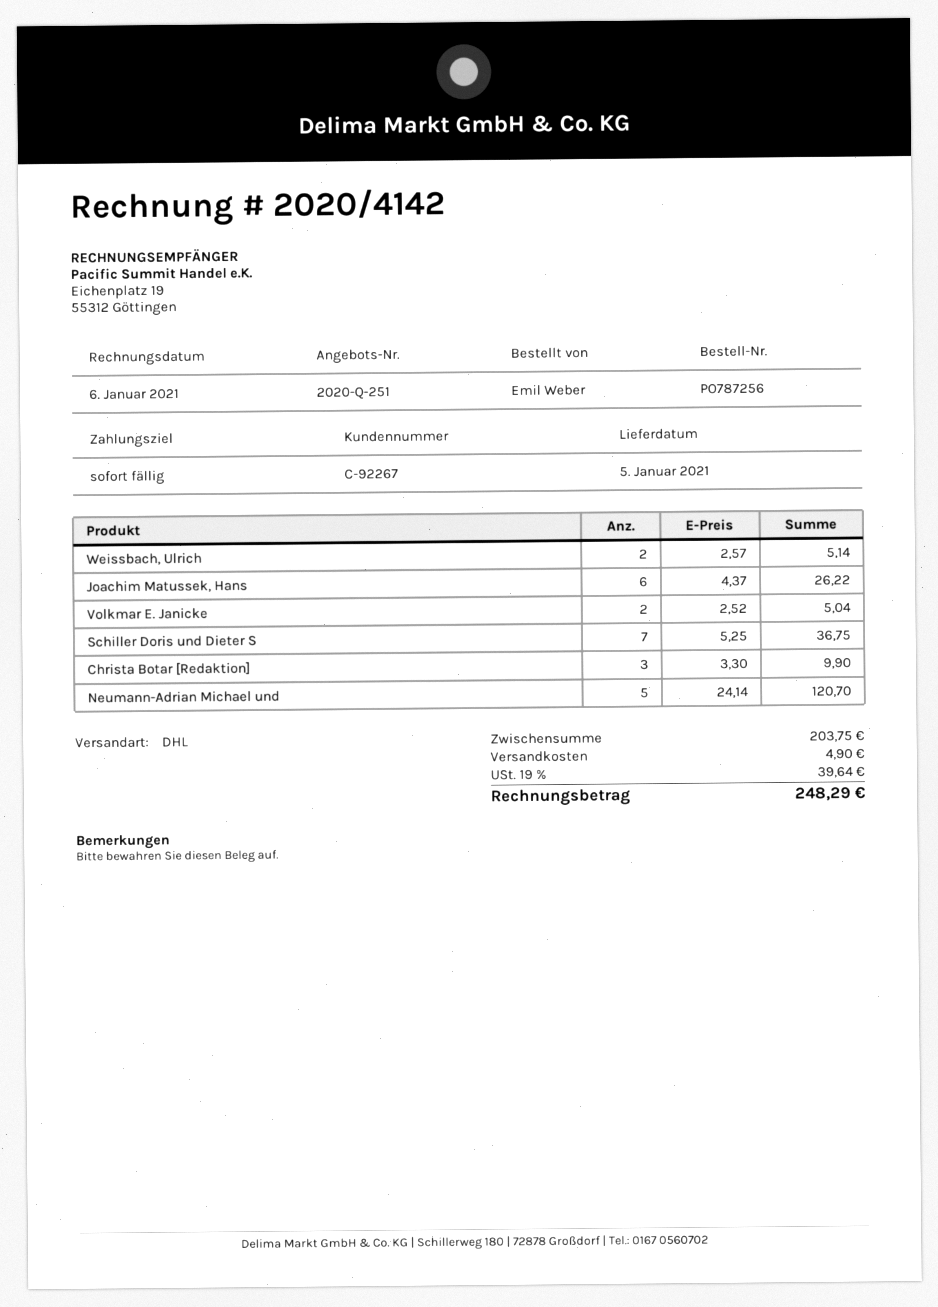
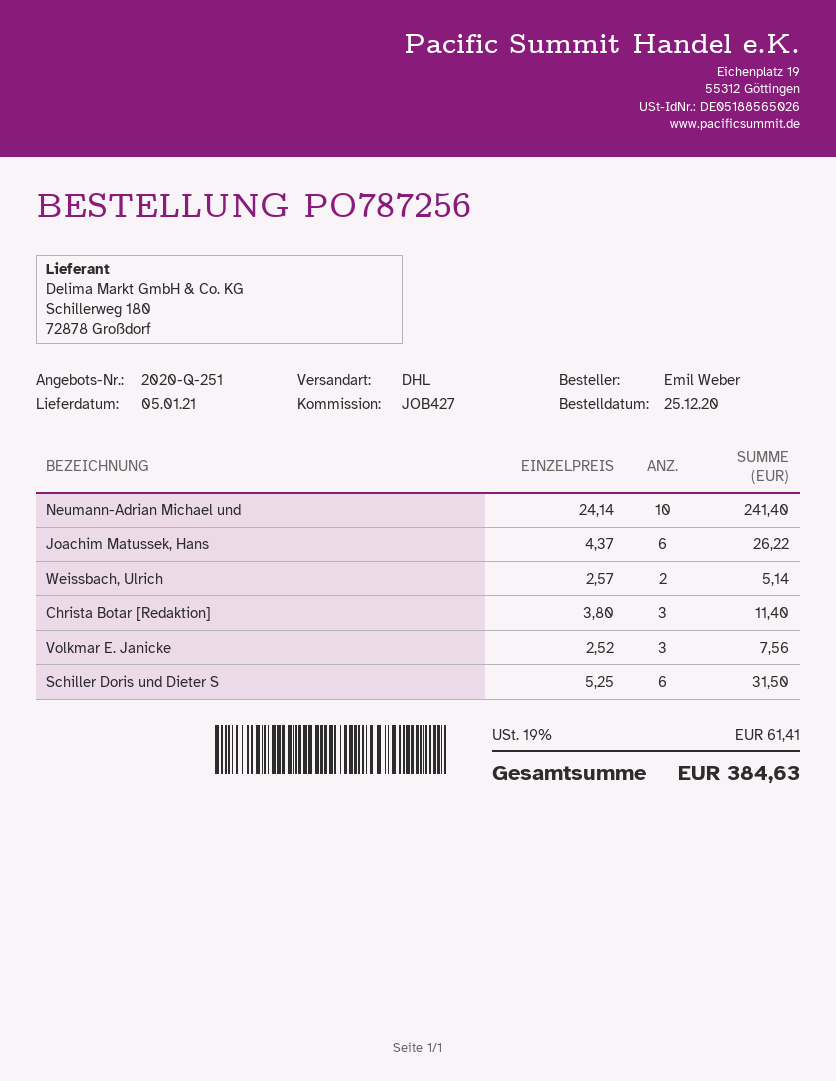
Volkmar E. Janicke: 2 x 2.52 = 5.04 -> 3 x 2.52 = 7.56
Schiller Doris und Dieter S: 7 x 5.25 = 36.75 -> 6 x 5.25 = 31.50
Christa Botar [Redaktion]: 3 x 3.30 = 9.90 -> 3 x 3.80 = 11.40
Neumann-Adrian Michael und: 5 x 24.14 = 120.70 -> 10 x 24.14 = 241.40
shipping: 4.90 -> none
tax: 19% = 39.64 -> 19% = 61.41
total: 248.29 -> 384.63

